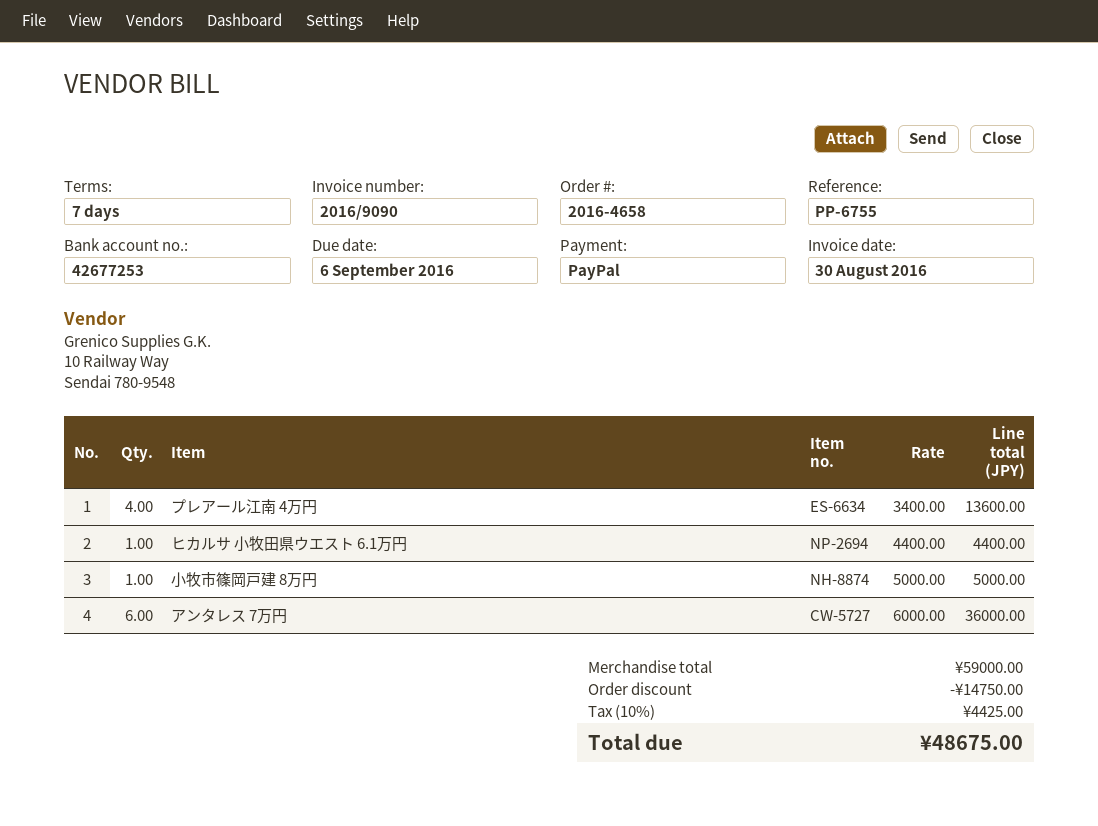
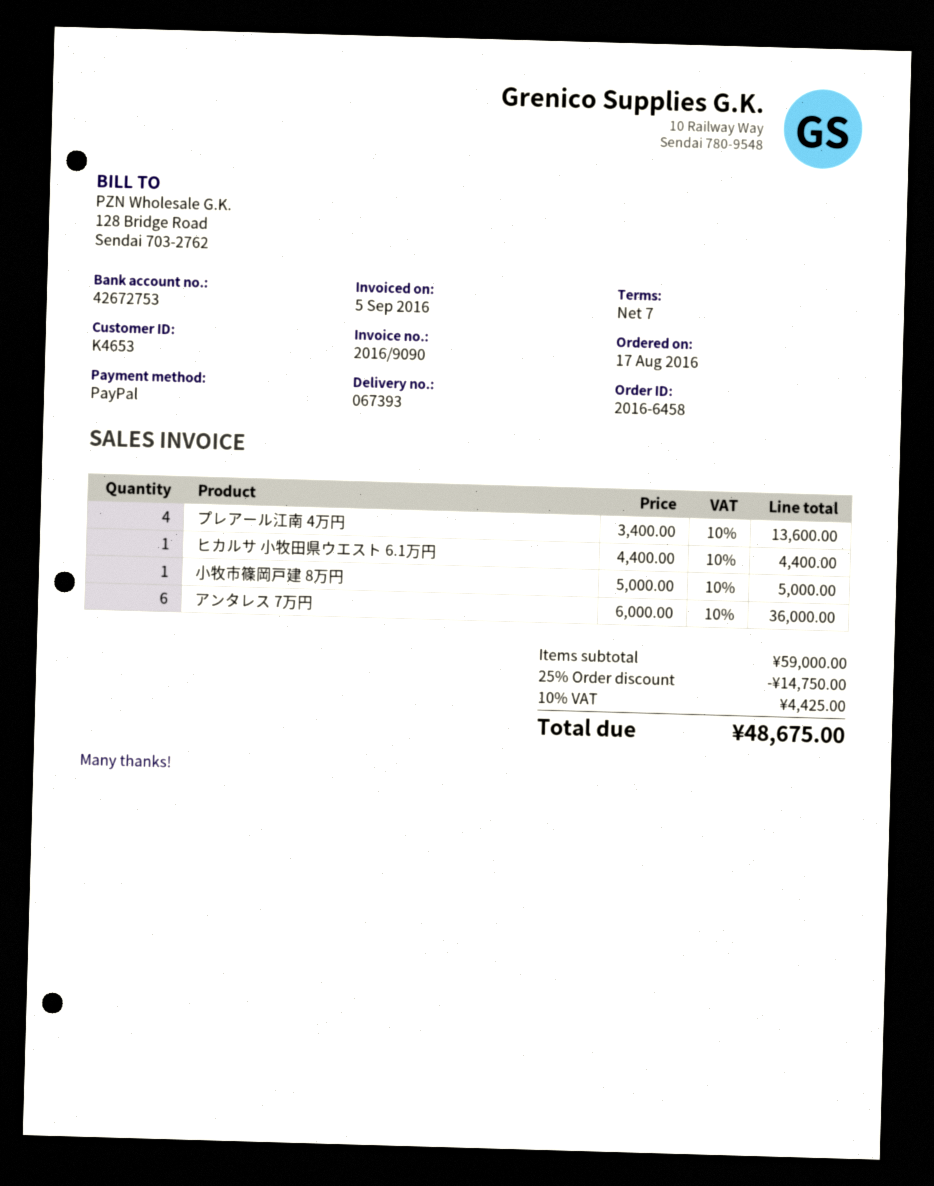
order number: 2016-4658 -> 2016-6458
invoice date: 2016-08-30 -> 2016-09-05
bank account: 42677253 -> 42672753

